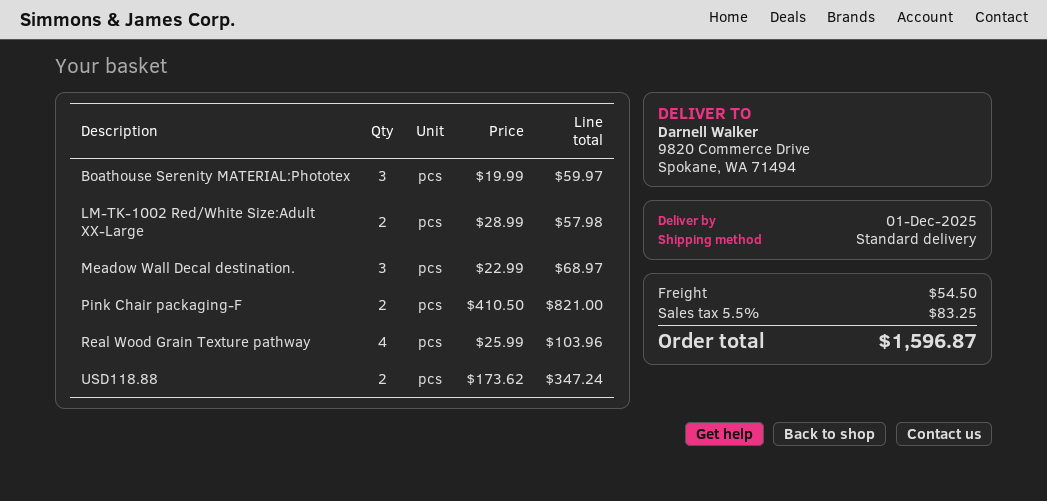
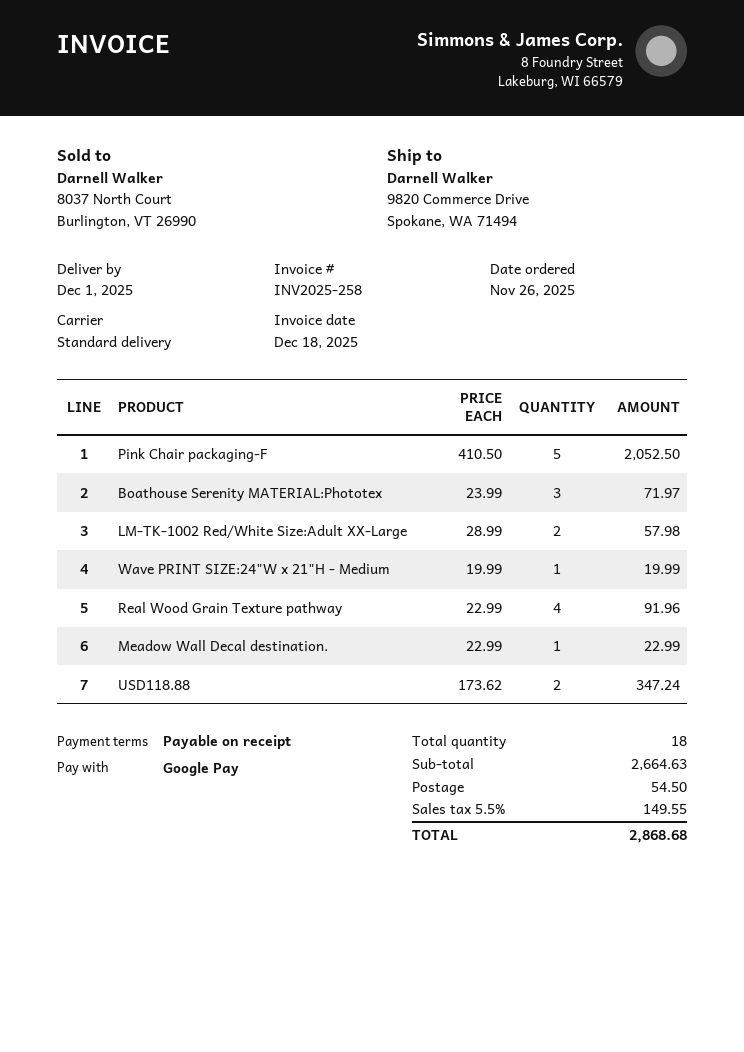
Boathouse Serenity MATERIAL:Phototex: 3 x 19.99 = 59.97 -> 3 x 23.99 = 71.97
Meadow Wall Decal destination.: 3 x 22.99 = 68.97 -> 1 x 22.99 = 22.99
Pink Chair packaging-F: 2 x 410.50 = 821.00 -> 5 x 410.50 = 2052.50
Real Wood Grain Texture pathway: 4 x 25.99 = 103.96 -> 4 x 22.99 = 91.96
Wave PRINT SIZE:24"W x 21"H - Medium: none -> 1 x 19.99 = 19.99
tax: 5.5% = 83.25 -> 5.5% = 149.55
total: 1596.87 -> 2868.68

